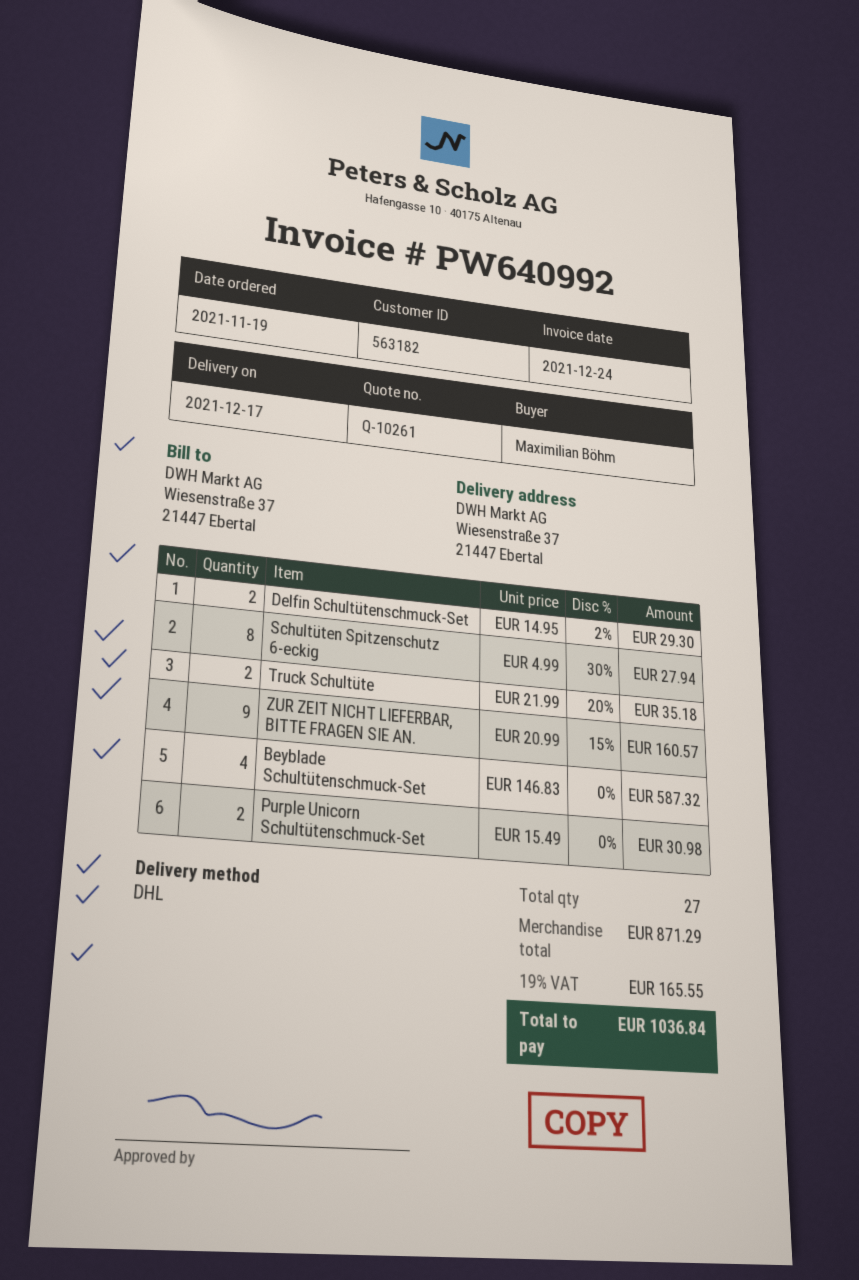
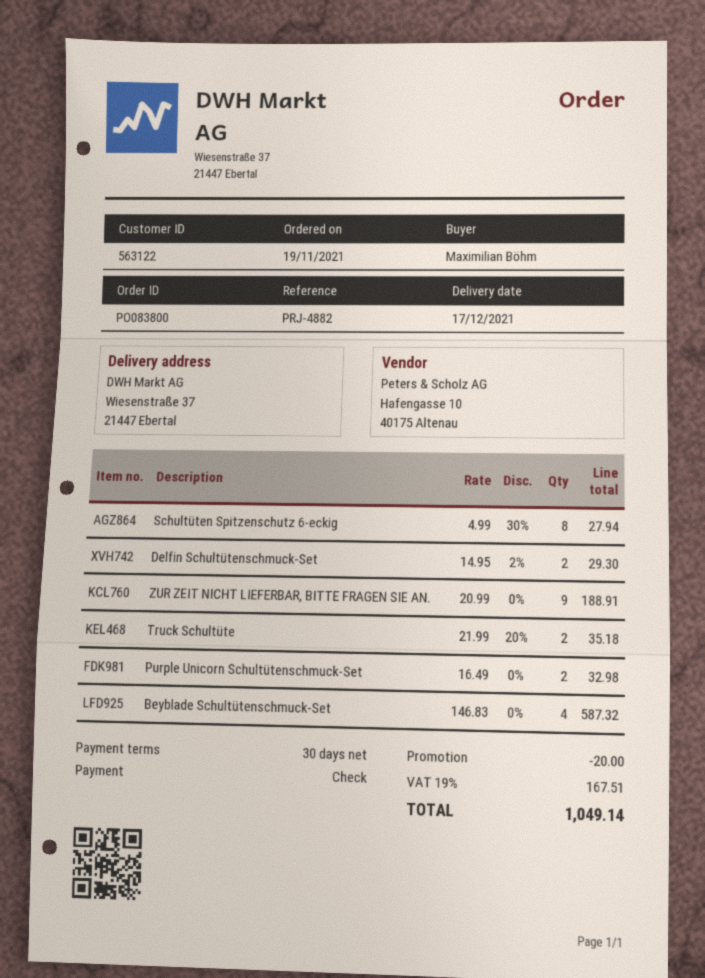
customer number: 563182 -> 563122
ZUR ZEIT NICHT LIEFERBAR, BITTE FRAGEN SIE AN.: 9 x 20.99 - 15% = 160.57 -> 9 x 20.99 = 188.91
Purple Unicorn Schultütenschmuck-Set: 2 x 15.49 = 30.98 -> 2 x 16.49 = 32.98
discount: none -> 20.00
tax: 19% = 165.55 -> 19% = 167.51
total: 1036.84 -> 1049.14

